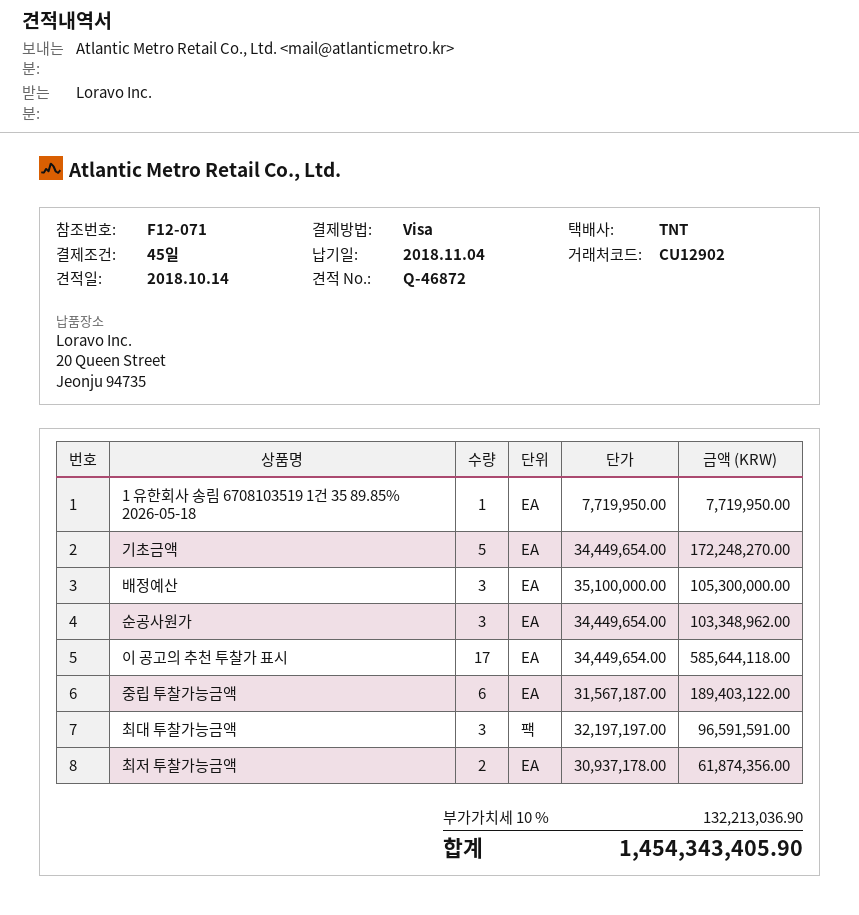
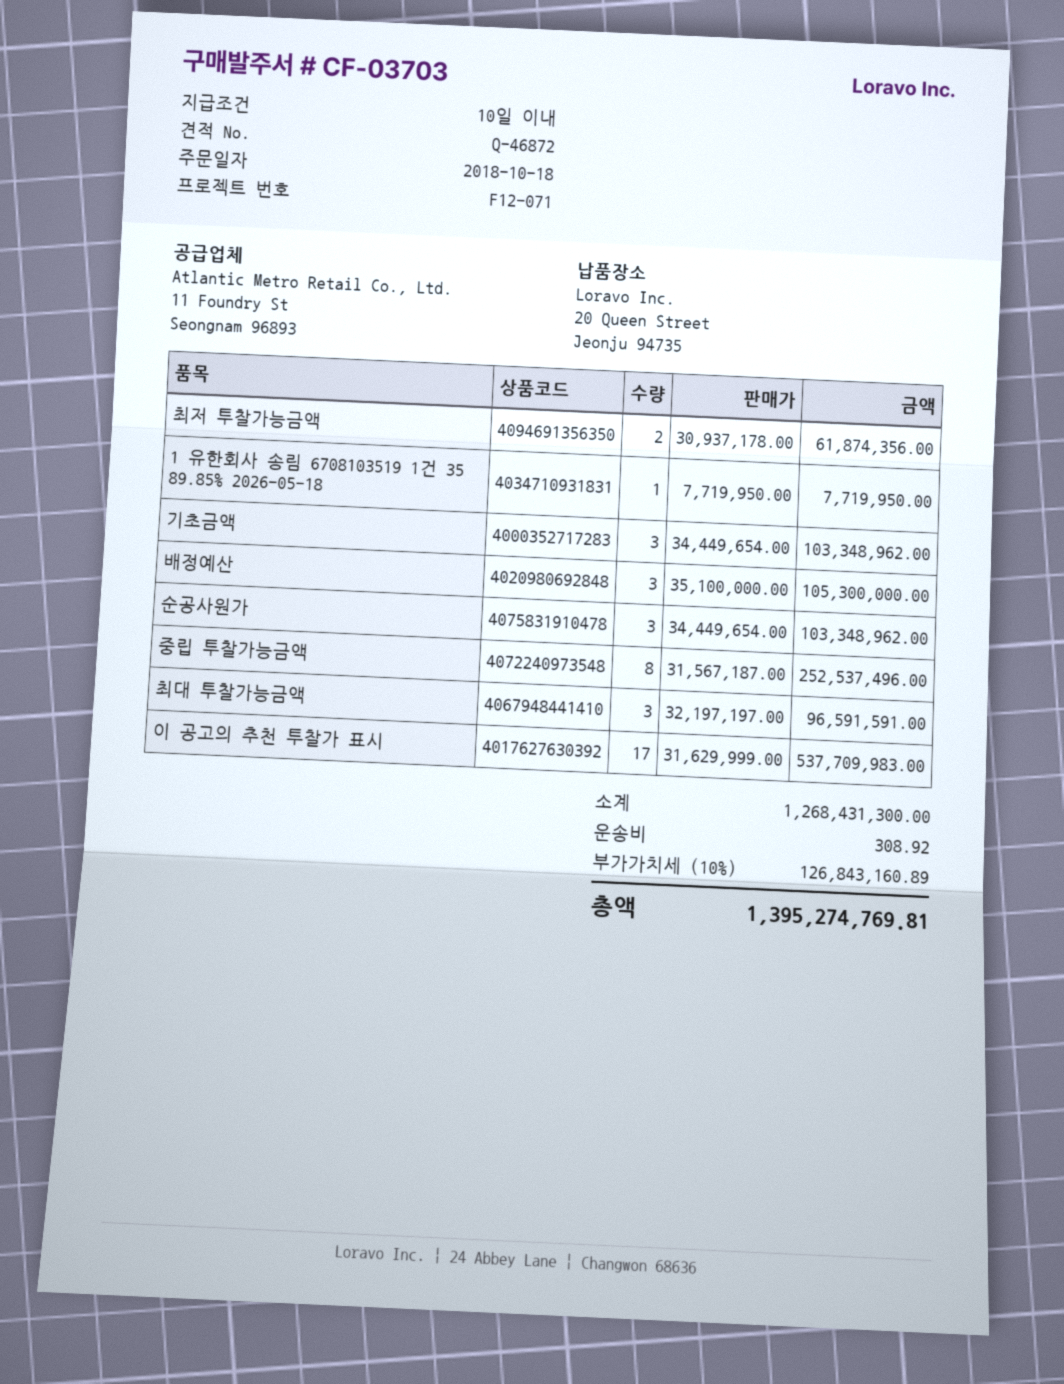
payment terms: 45 days -> 10 days
기초금액: 5 x 34449654.00 = 172248270.00 -> 3 x 34449654.00 = 103348962.00
이 공고의 추천 투찰가 표시: 17 x 34449654.00 = 585644118.00 -> 17 x 31629999.00 = 537709983.00
중립 투찰가능금액: 6 x 31567187.00 = 189403122.00 -> 8 x 31567187.00 = 252537496.00
shipping: none -> 308.92
tax: 10% = 132213036.90 -> 10% = 126843160.89
total: 1454343405.90 -> 1395274769.81

